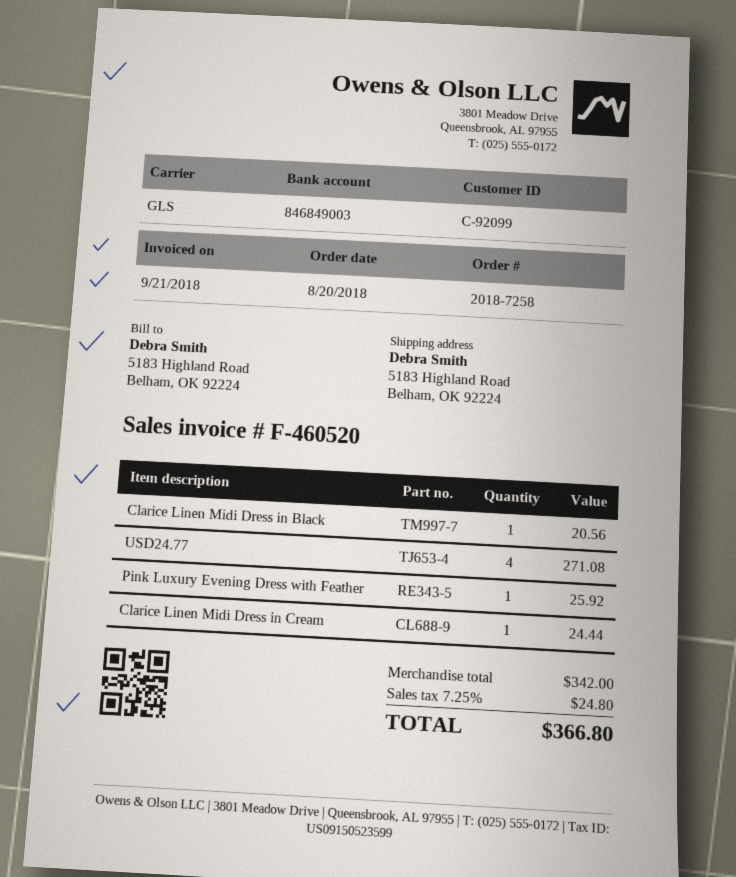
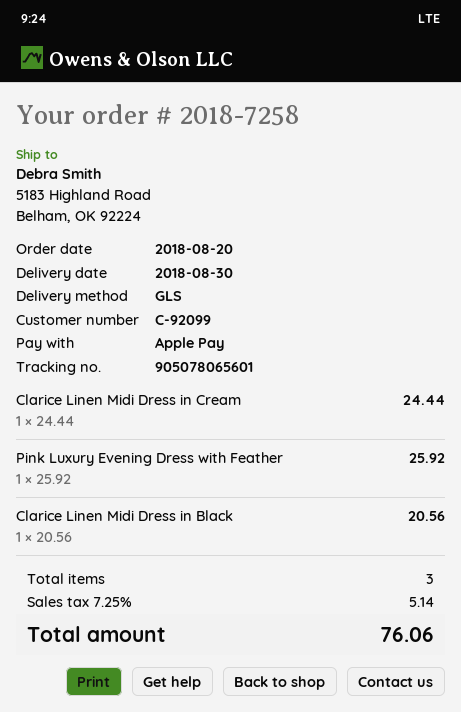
USD24.77: 4 for 271.08 -> none
tax: 7.25% = 24.80 -> 7.25% = 5.14
total: 366.80 -> 76.06

